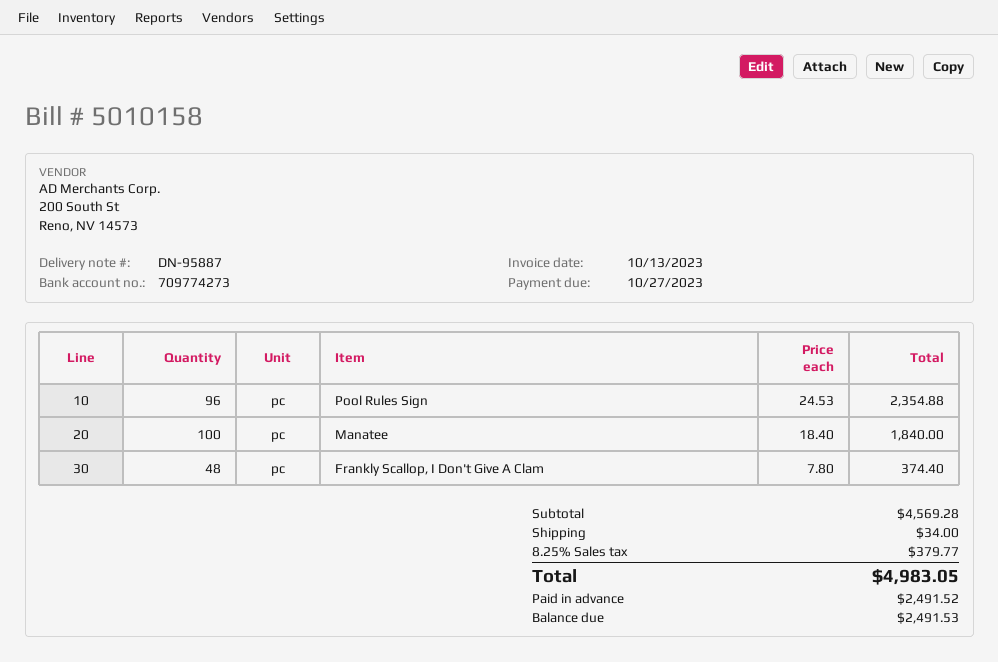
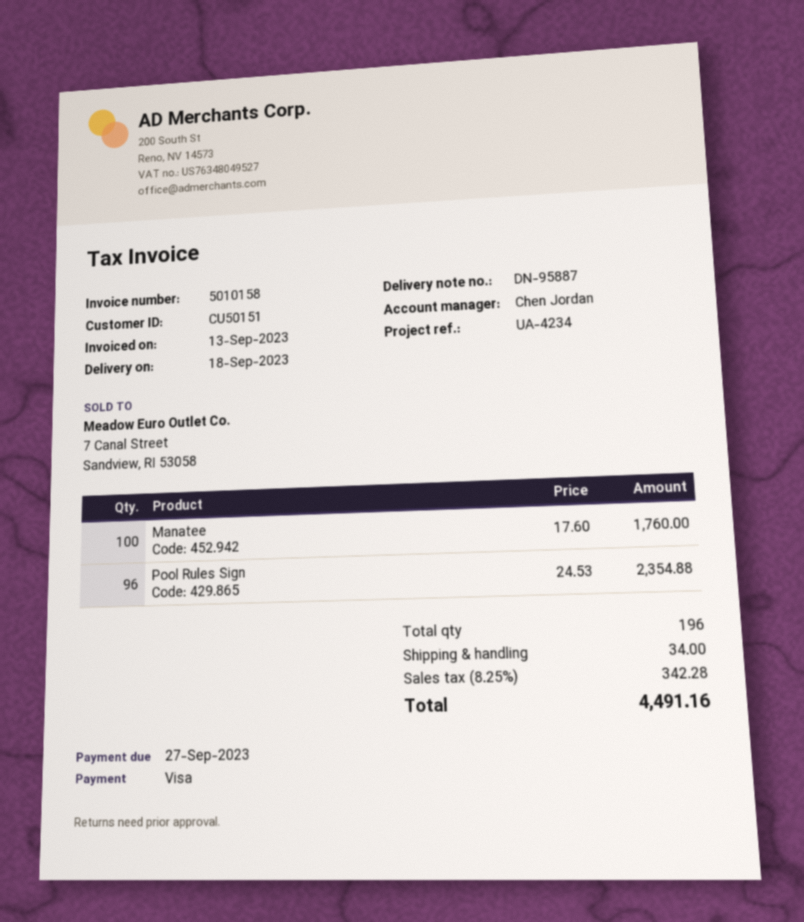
invoice date: 2023-10-13 -> 2023-09-13
due date: 2023-10-27 -> 2023-09-27
Manatee: 100 x 18.40 = 1840.00 -> 100 x 17.60 = 1760.00
Frankly Scallop, I Don't Give A Clam: 48 x 7.80 = 374.40 -> none
tax: 8.25% = 379.77 -> 8.25% = 342.28
total: 4983.05 -> 4491.16

